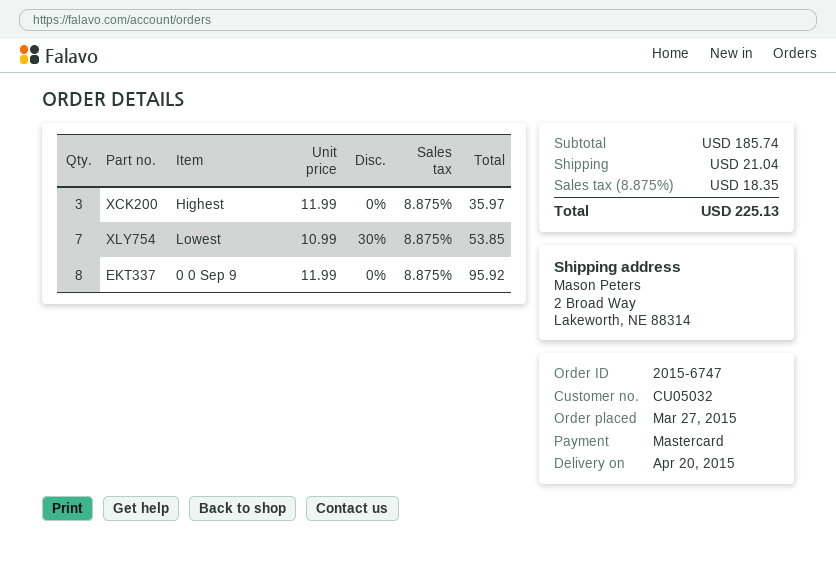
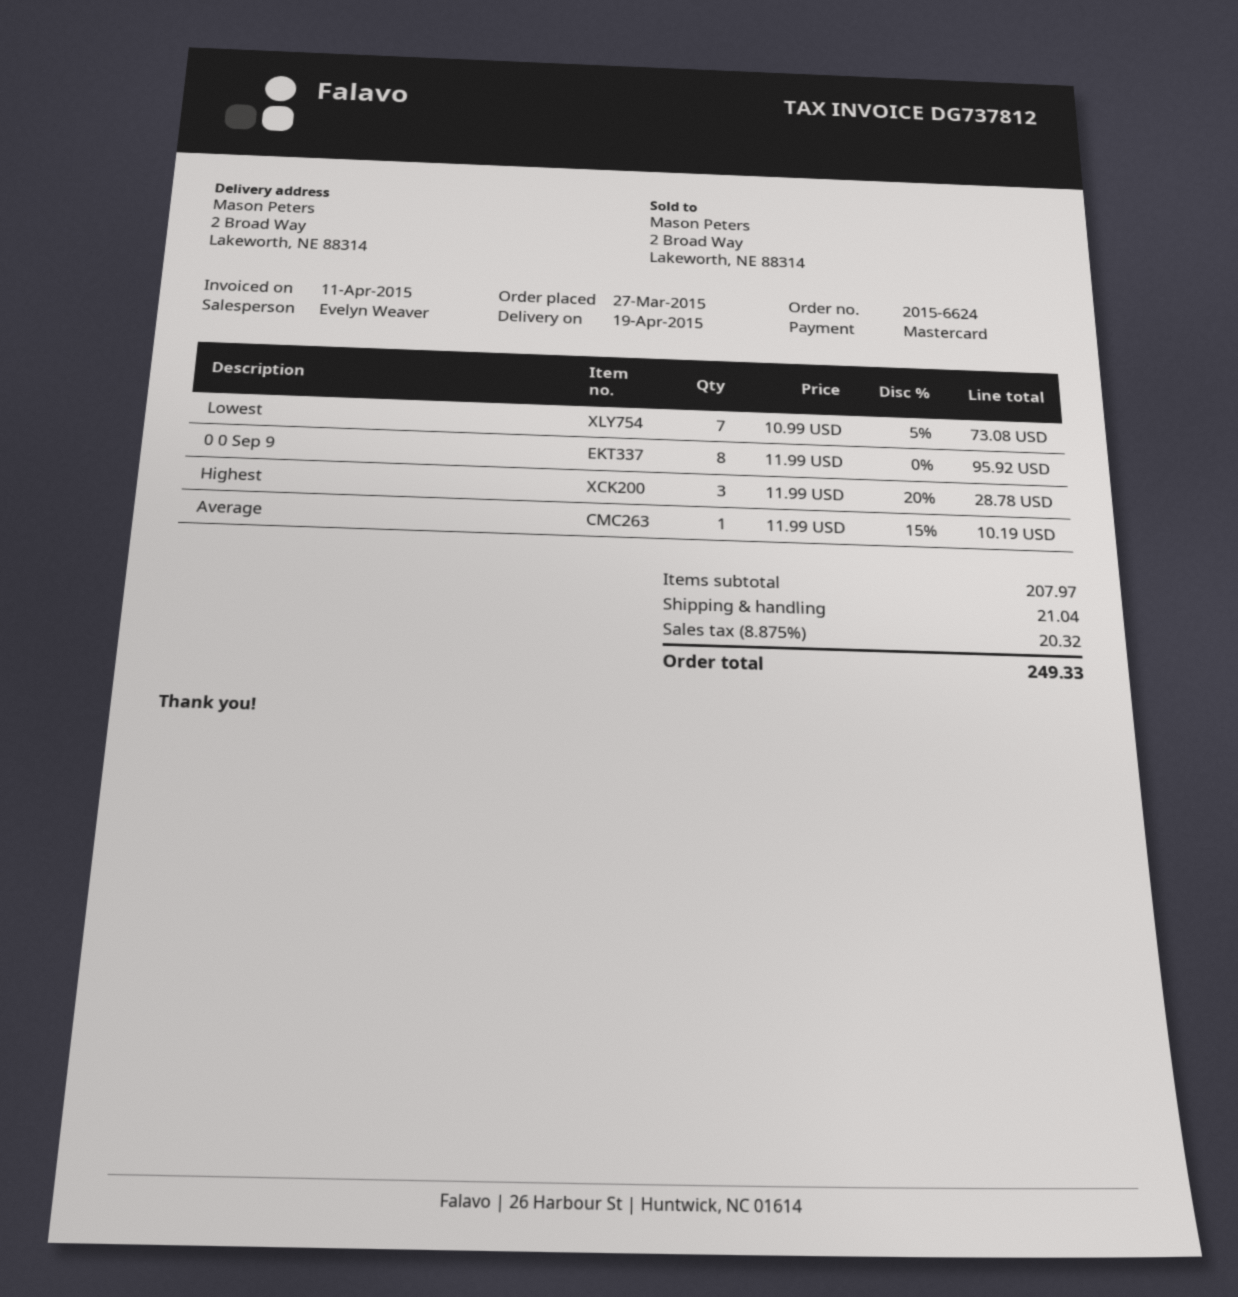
order number: 2015-6747 -> 2015-6624
delivery date: 2015-04-20 -> 2015-04-19
Highest: 3 x 11.99 = 35.97 -> 3 x 11.99 - 20% = 28.78
Lowest: 7 x 10.99 - 30% = 53.85 -> 7 x 10.99 - 5% = 73.08
Average: none -> 1 x 11.99 - 15% = 10.19
subtotal: 185.74 -> 207.97
tax: 8.875% = 18.35 -> 8.875% = 20.32
total: 225.13 -> 249.33

